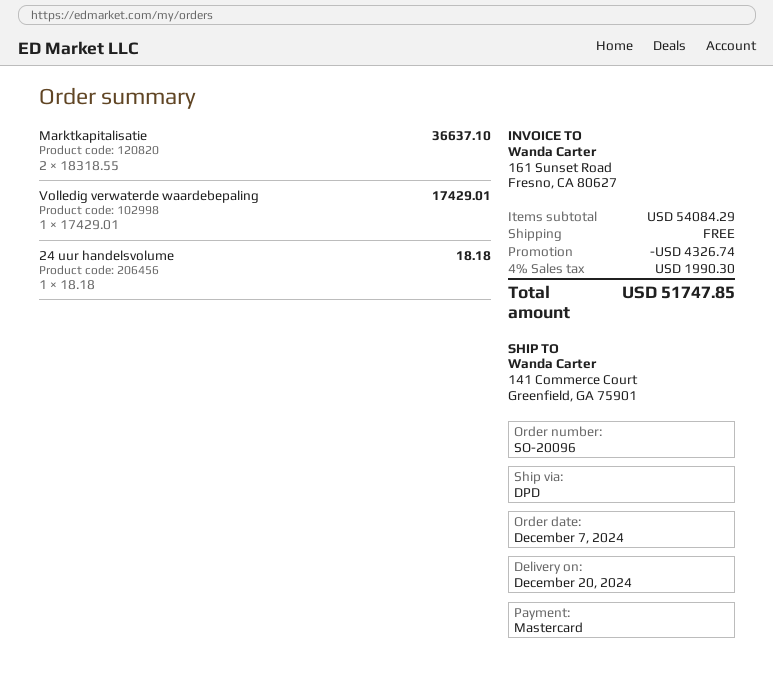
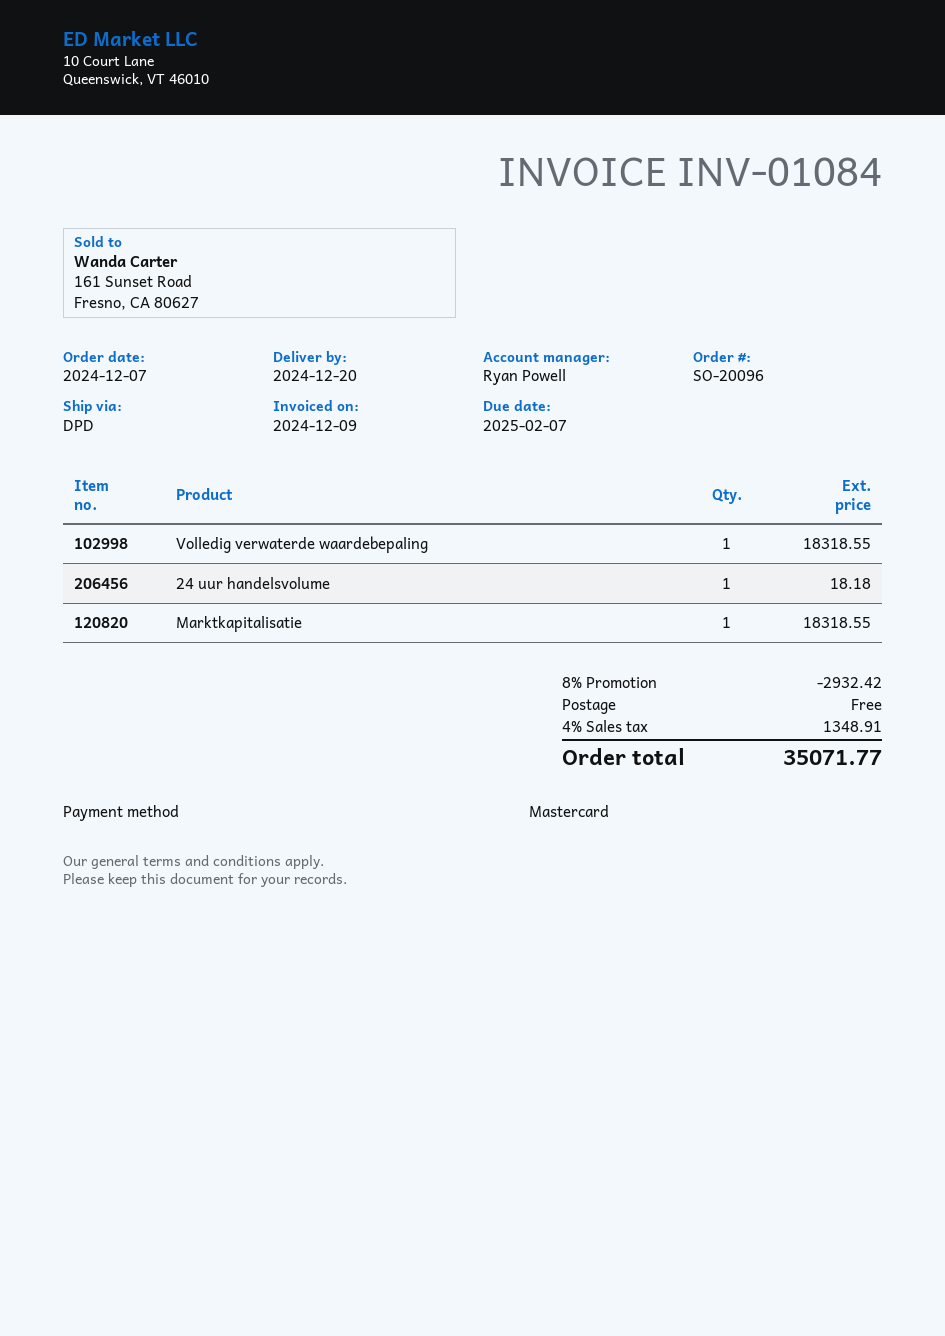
Marktkapitalisatie: 2 for 36637.10 -> 1 for 18318.55
Volledig verwaterde waardebepaling: 1 for 17429.01 -> 1 for 18318.55
discount: 4326.74 -> 2932.42
tax: 4% = 1990.30 -> 4% = 1348.91
total: 51747.85 -> 35071.77

